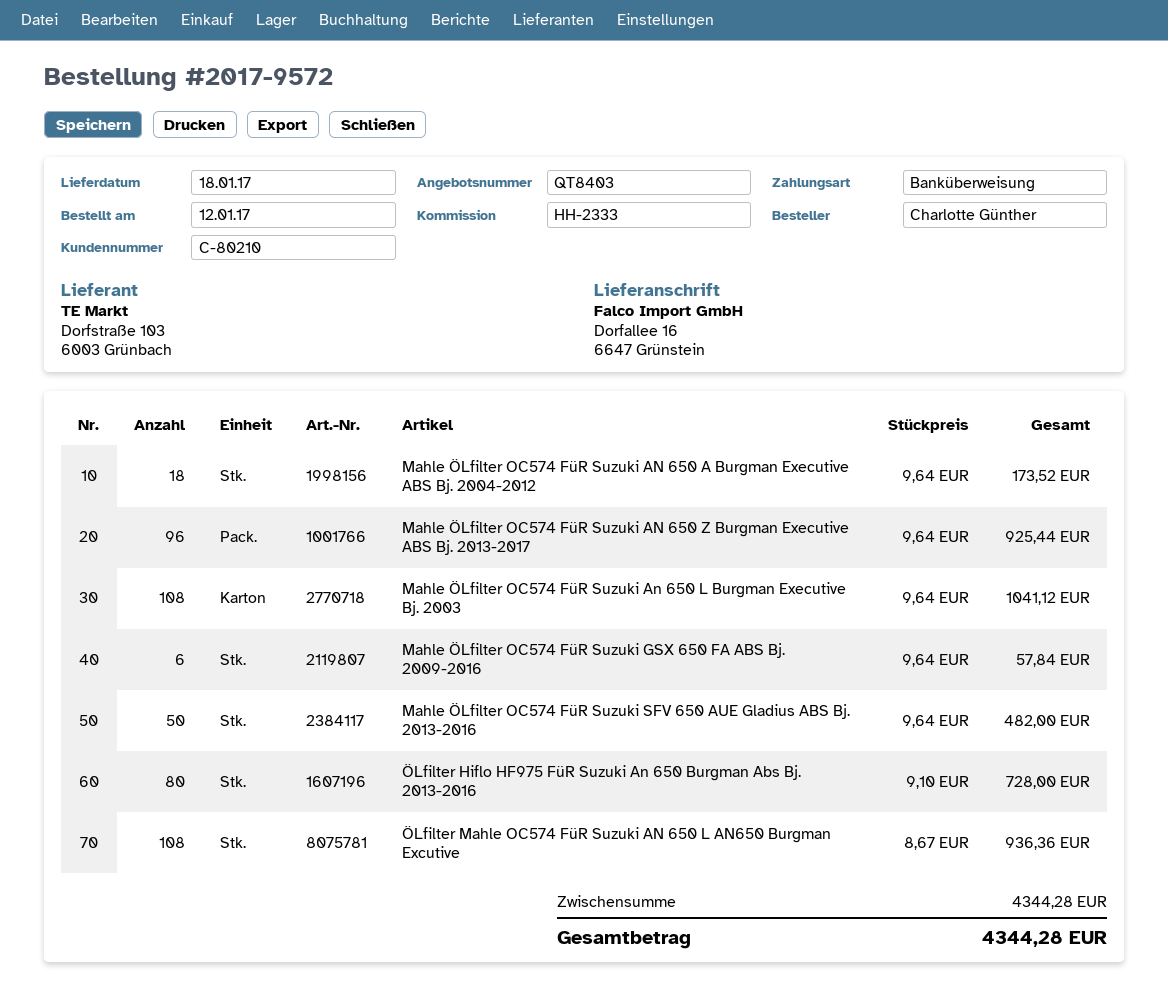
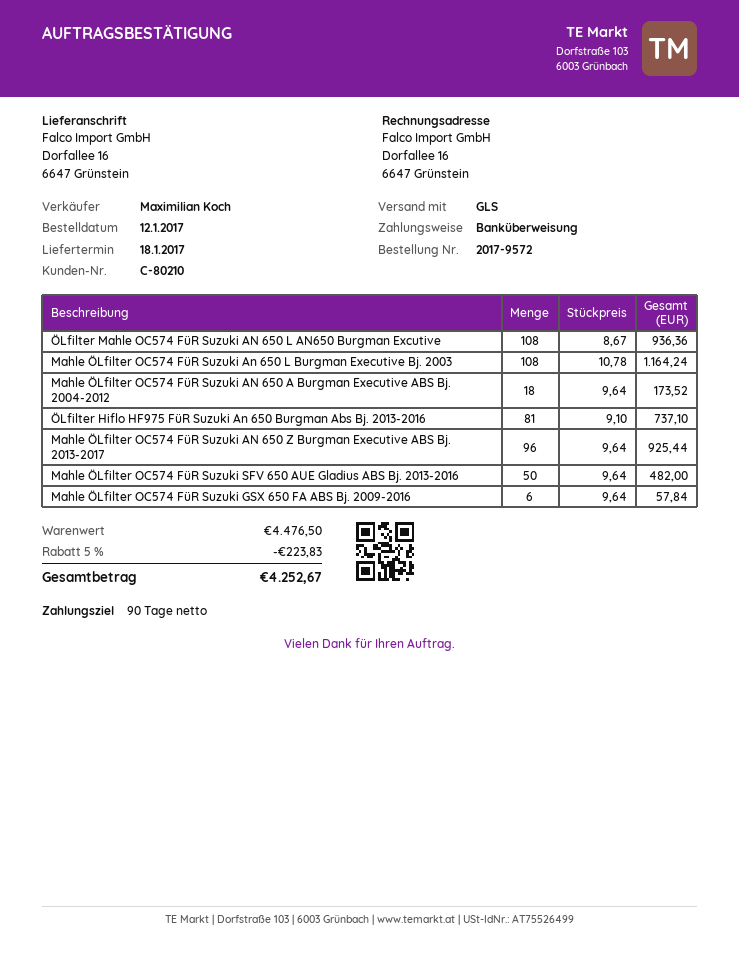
Mahle ÖLfilter OC574 FüR Suzuki An 650 L Burgman Executive Bj. 2003: 108 x 9.64 = 1041.12 -> 108 x 10.78 = 1164.24
ÖLfilter Hiflo HF975 FüR Suzuki An 650 Burgman Abs Bj. 2013-2016: 80 x 9.10 = 728.00 -> 81 x 9.10 = 737.10
subtotal: 4344.28 -> 4476.50
discount: none -> 5% = 223.83
total: 4344.28 -> 4252.67

